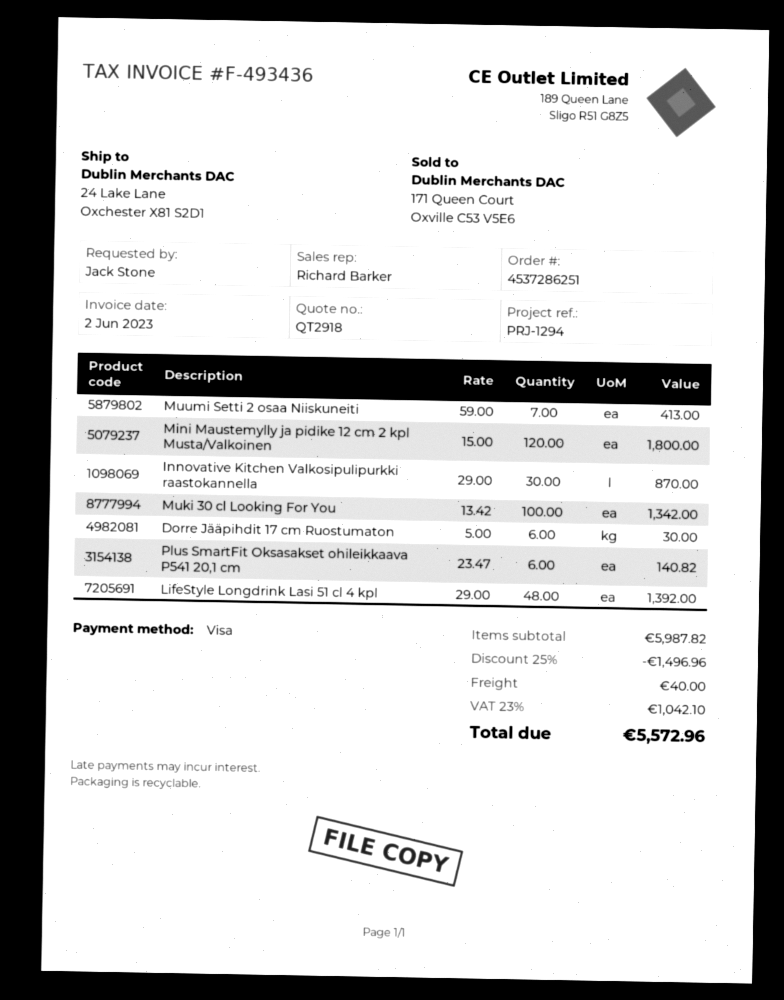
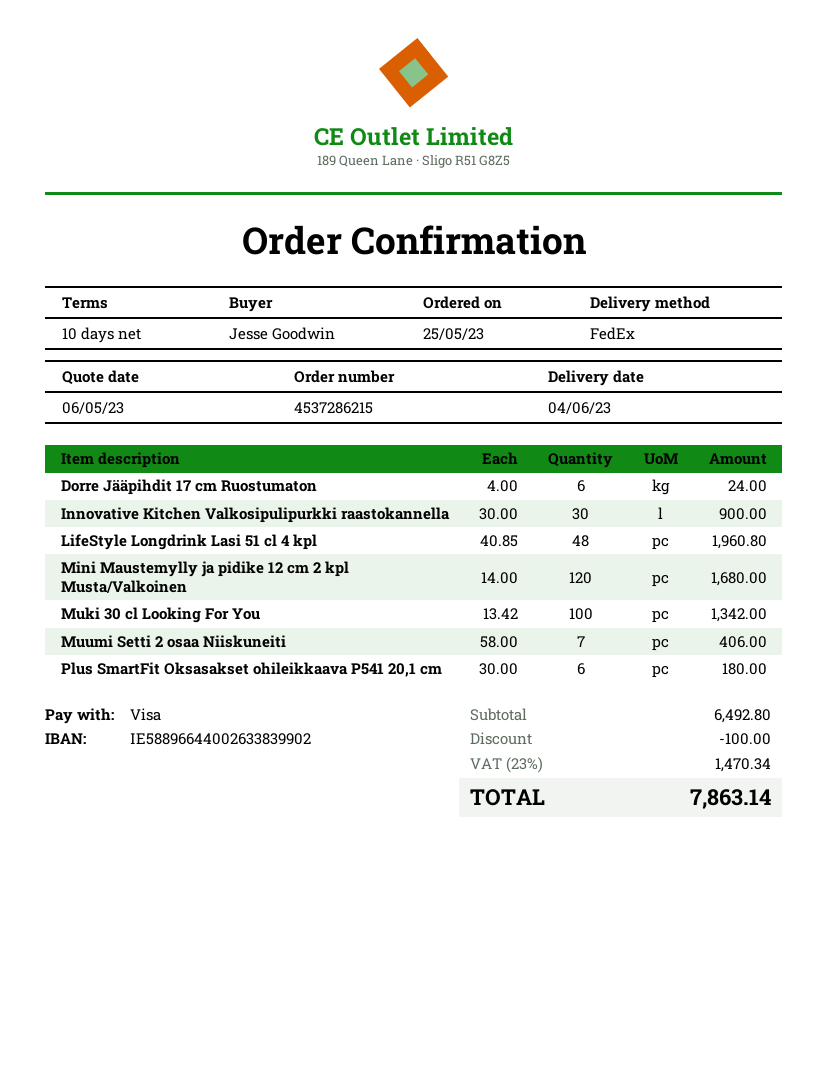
order number: 4537286251 -> 4537286215
ordered by: Jack Stone -> Jesse Goodwin
Muumi Setti 2 osaa Niiskuneiti: 7 x 59.00 = 413.00 -> 7 x 58.00 = 406.00
Mini Maustemylly ja pidike 12 cm 2 kpl Musta/Valkoinen: 120 x 15.00 = 1800.00 -> 120 x 14.00 = 1680.00
Innovative Kitchen Valkosipulipurkki raastokannella: 30 x 29.00 = 870.00 -> 30 x 30.00 = 900.00
Dorre Jääpihdit 17 cm Ruostumaton: 6 x 5.00 = 30.00 -> 6 x 4.00 = 24.00
Plus SmartFit Oksasakset ohileikkaava P541 20,1 cm: 6 x 23.47 = 140.82 -> 6 x 30.00 = 180.00
LifeStyle Longdrink Lasi 51 cl 4 kpl: 48 x 29.00 = 1392.00 -> 48 x 40.85 = 1960.80
subtotal: 5987.82 -> 6492.80
discount: 1496.96 -> 100.00
shipping: 40.00 -> none
tax: 23% = 1042.10 -> 23% = 1470.34
total: 5572.96 -> 7863.14

